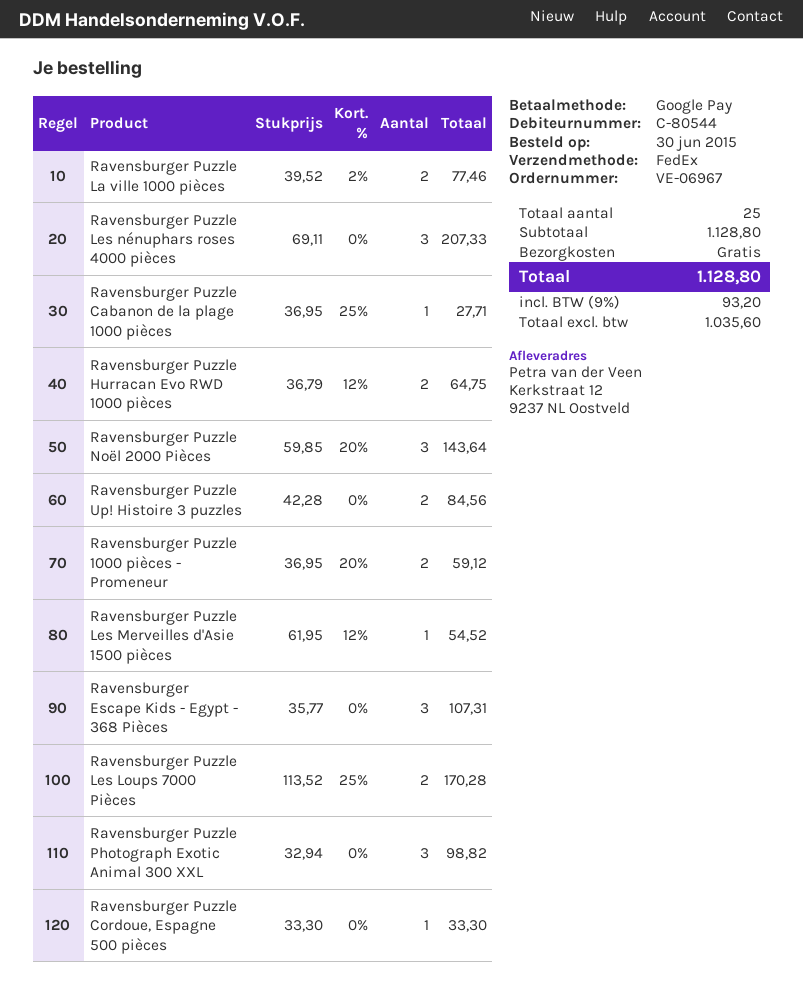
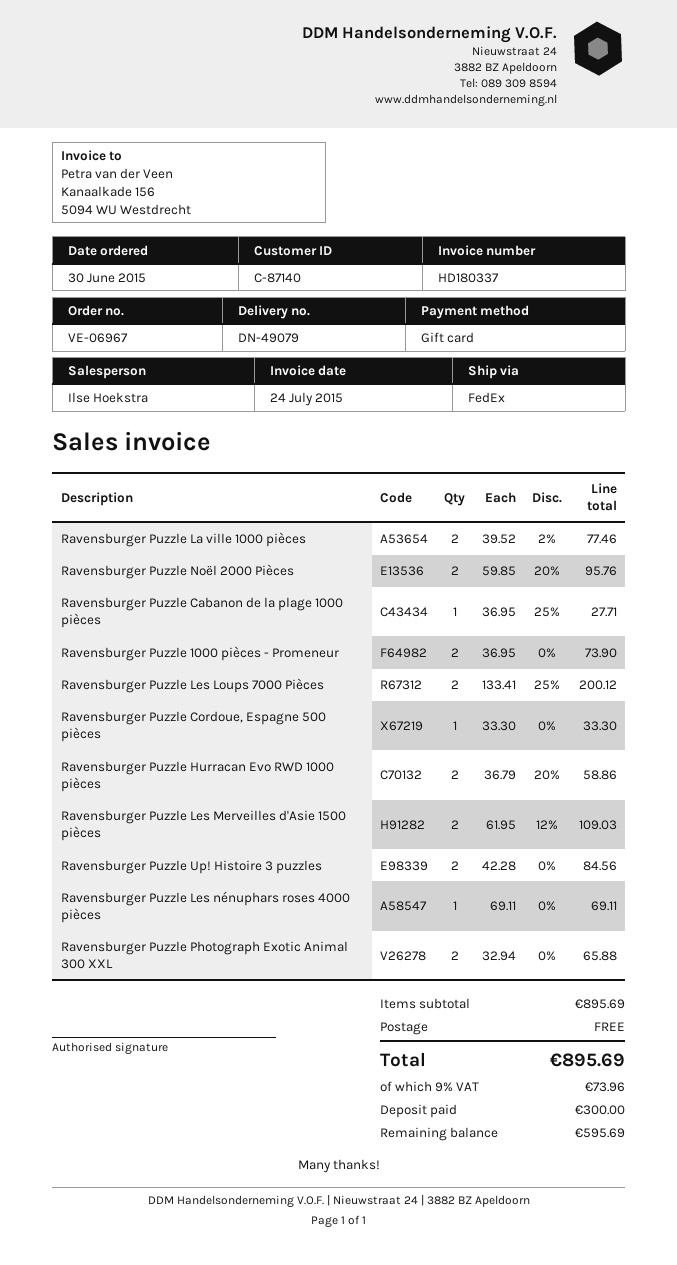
customer number: C-80544 -> C-87140
payment method: Google Pay -> gift card
Ravensburger Puzzle Les nénuphars roses 4000 pièces: 3 x 69.11 = 207.33 -> 1 x 69.11 = 69.11
Ravensburger Puzzle Hurracan Evo RWD 1000 pièces: 2 x 36.79 - 12% = 64.75 -> 2 x 36.79 - 20% = 58.86
Ravensburger Puzzle Noël 2000 Pièces: 3 x 59.85 - 20% = 143.64 -> 2 x 59.85 - 20% = 95.76
Ravensburger Puzzle 1000 pièces - Promeneur: 2 x 36.95 - 20% = 59.12 -> 2 x 36.95 = 73.90
Ravensburger Puzzle Les Merveilles d'Asie 1500 pièces: 1 x 61.95 - 12% = 54.52 -> 2 x 61.95 - 12% = 109.03
Ravensburger Escape Kids - Egypt - 368 Pièces: 3 x 35.77 = 107.31 -> none
Ravensburger Puzzle Les Loups 7000 Pièces: 2 x 113.52 - 25% = 170.28 -> 2 x 133.41 - 25% = 200.12
Ravensburger Puzzle Photograph Exotic Animal 300 XXL: 3 x 32.94 = 98.82 -> 2 x 32.94 = 65.88
subtotal: 1128.80 -> 895.69
tax: 9% = 93.20 -> 9% = 73.96
total: 1128.80 -> 895.69

